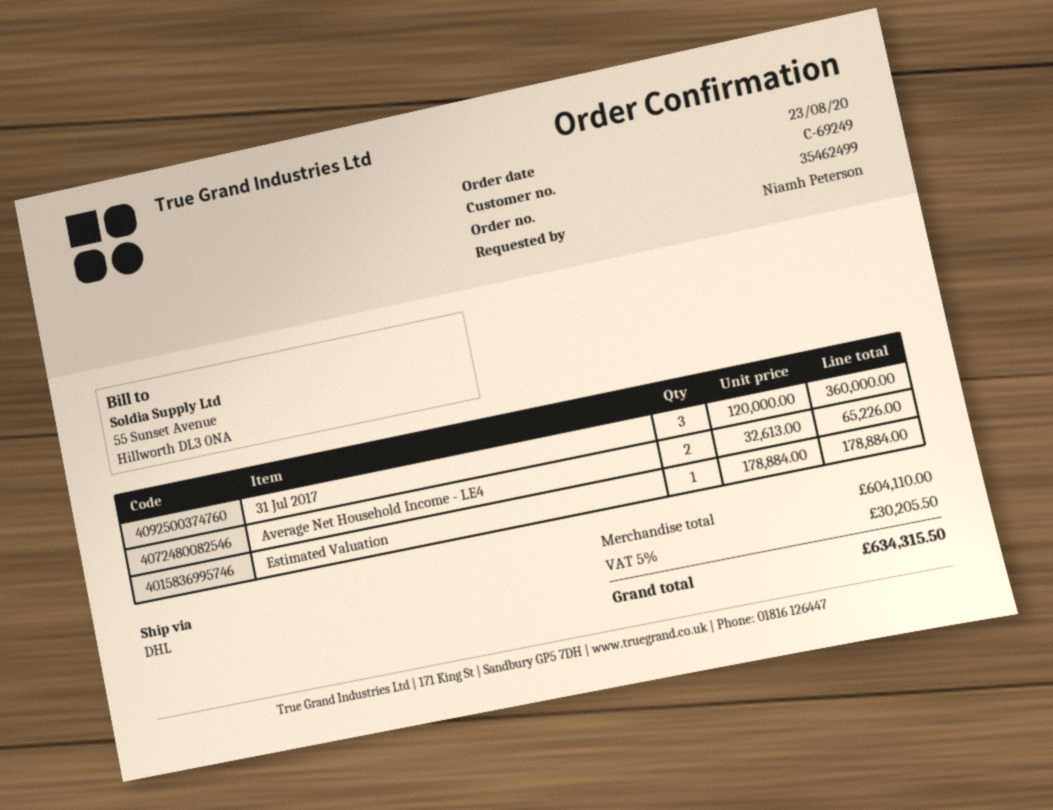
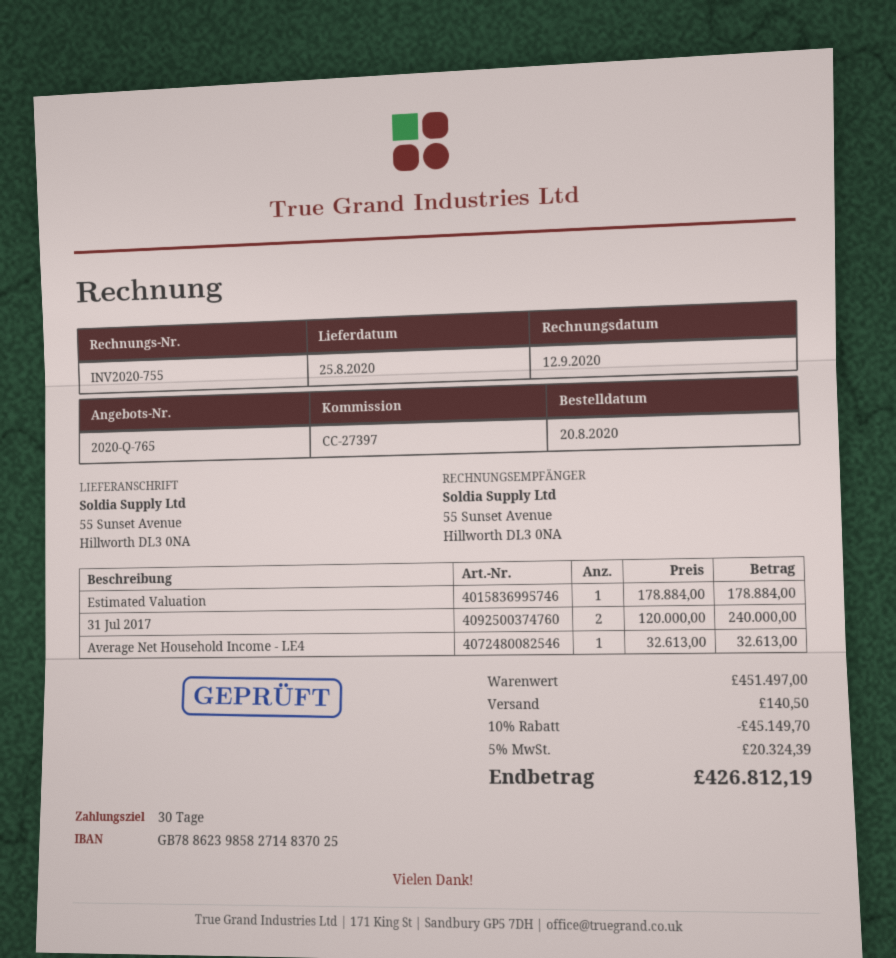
order date: 2020-08-23 -> 2020-08-20
31 Jul 2017: 3 x 120000.00 = 360000.00 -> 2 x 120000.00 = 240000.00
Average Net Household Income - LE4: 2 x 32613.00 = 65226.00 -> 1 x 32613.00 = 32613.00
subtotal: 604110.00 -> 451497.00
discount: none -> 10% = 45149.70
shipping: none -> 140.50
tax: 5% = 30205.50 -> 5% = 20324.39
total: 634315.50 -> 426812.19

